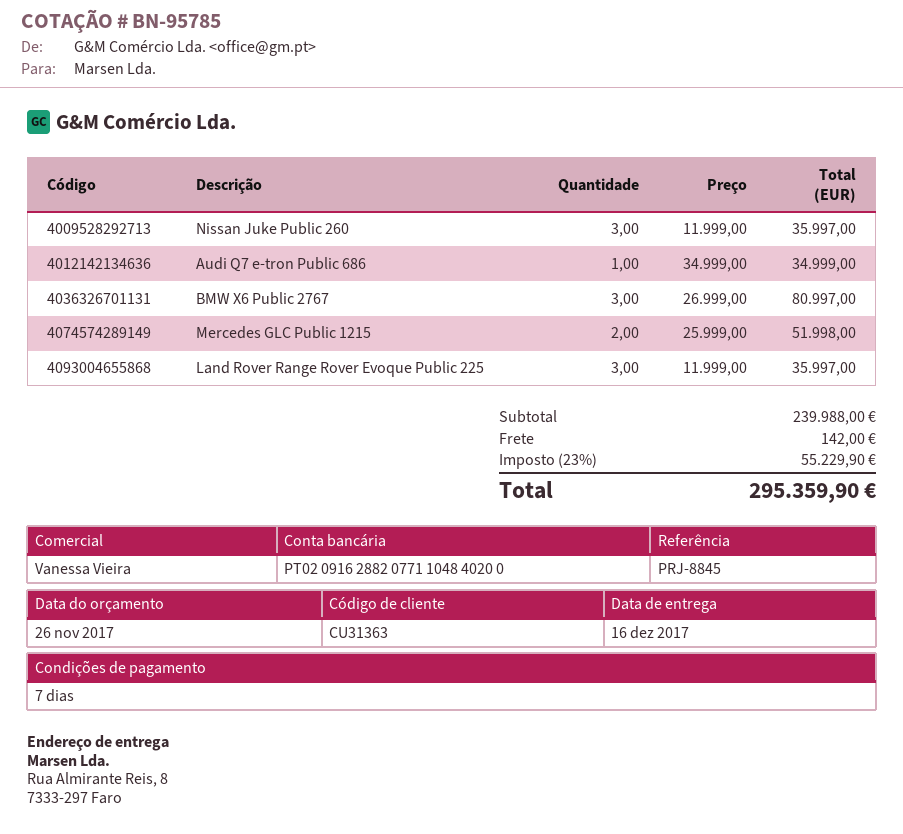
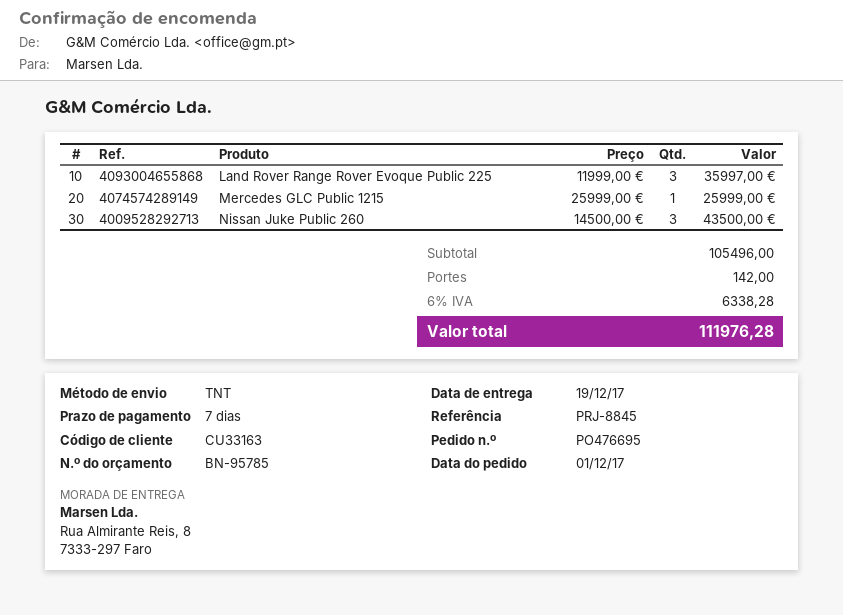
delivery date: 2017-12-16 -> 2017-12-19
customer number: CU31363 -> CU33163
Nissan Juke Public 260: 3 x 11999.00 = 35997.00 -> 3 x 14500.00 = 43500.00
Audi Q7 e-tron Public 686: 1 x 34999.00 = 34999.00 -> none
BMW X6 Public 2767: 3 x 26999.00 = 80997.00 -> none
Mercedes GLC Public 1215: 2 x 25999.00 = 51998.00 -> 1 x 25999.00 = 25999.00
subtotal: 239988.00 -> 105496.00
tax: 23% = 55229.90 -> 6% = 6338.28
total: 295359.90 -> 111976.28

